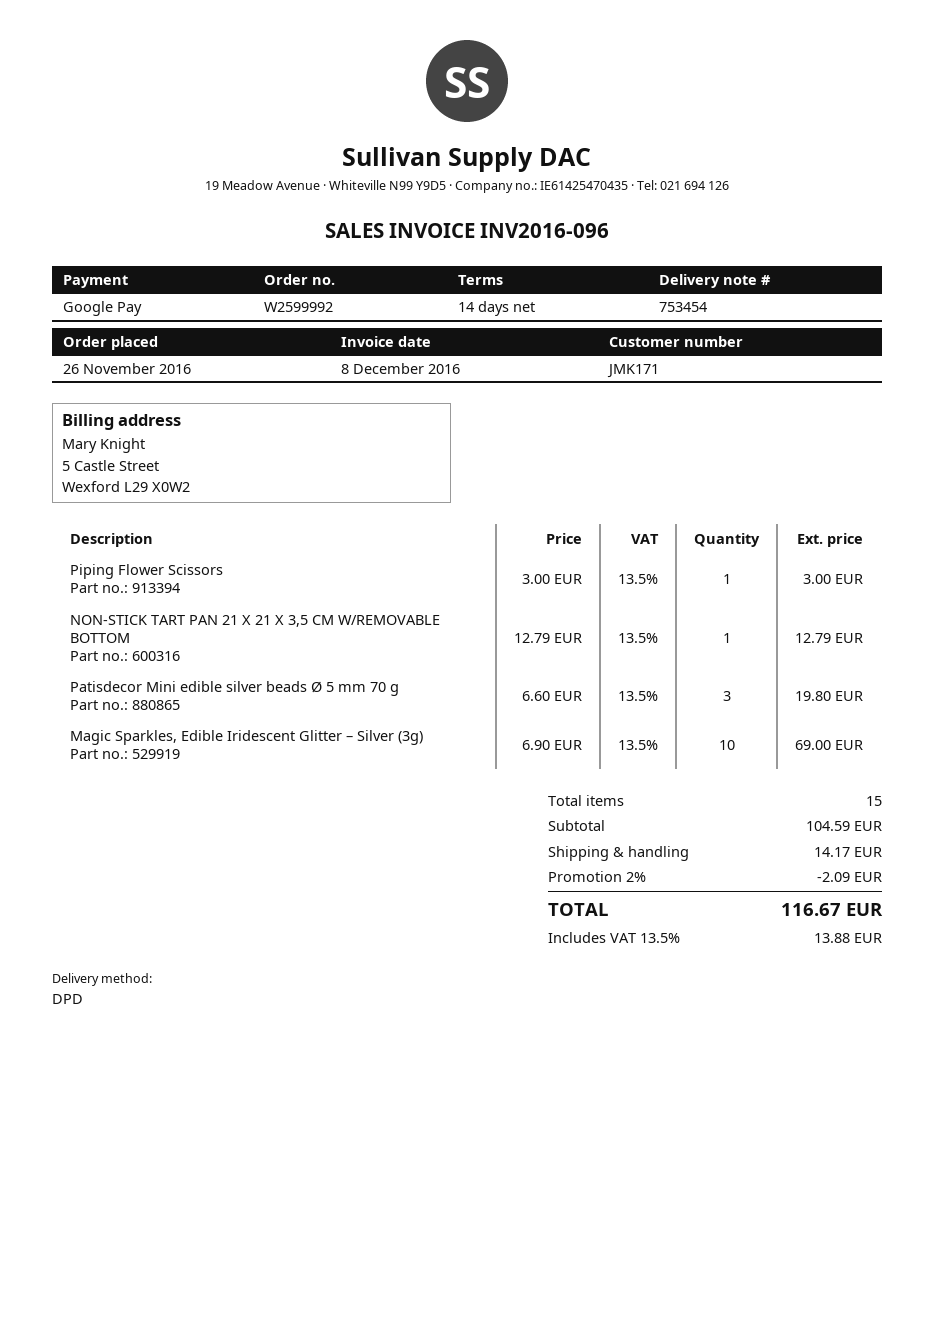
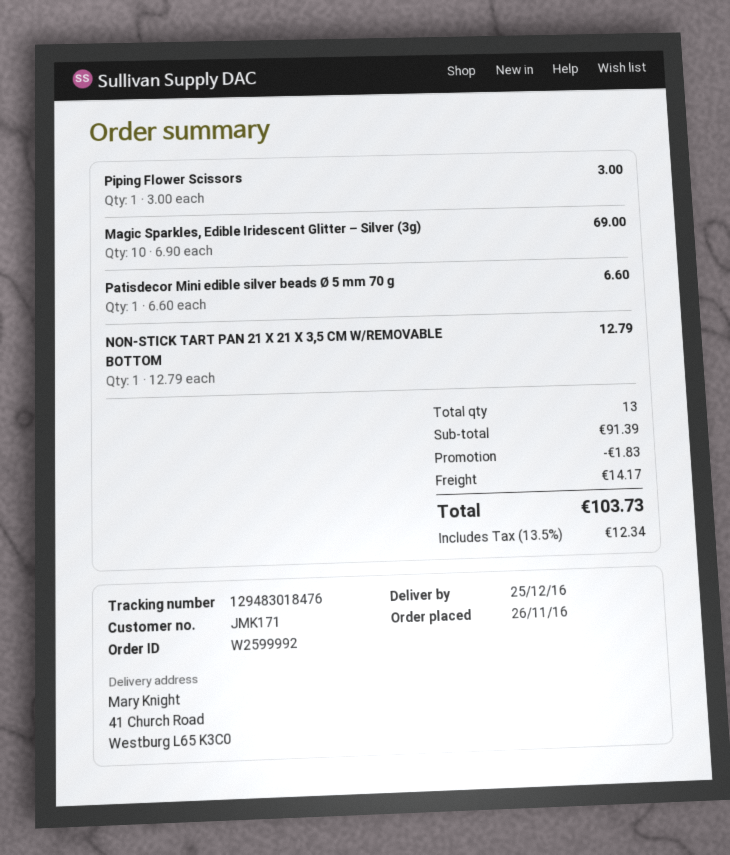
Patisdecor Mini edible silver beads Ø 5 mm 70 g: 3 x 6.60 = 19.80 -> 1 x 6.60 = 6.60
total quantity: 15 -> 13
subtotal: 104.59 -> 91.39
discount: 2.09 -> 1.83
tax: 13.5% = 13.88 -> 13.5% = 12.34
total: 116.67 -> 103.73

